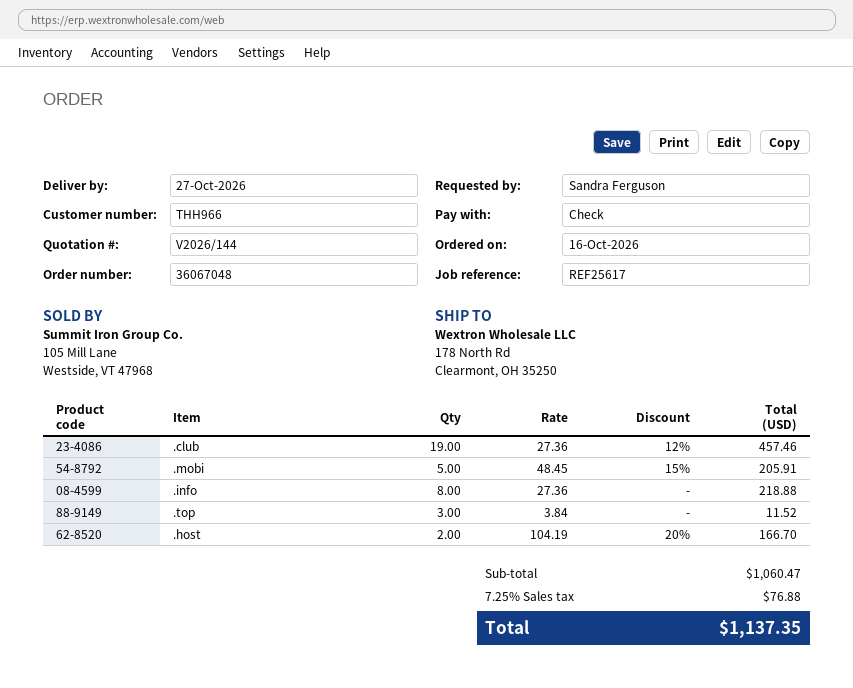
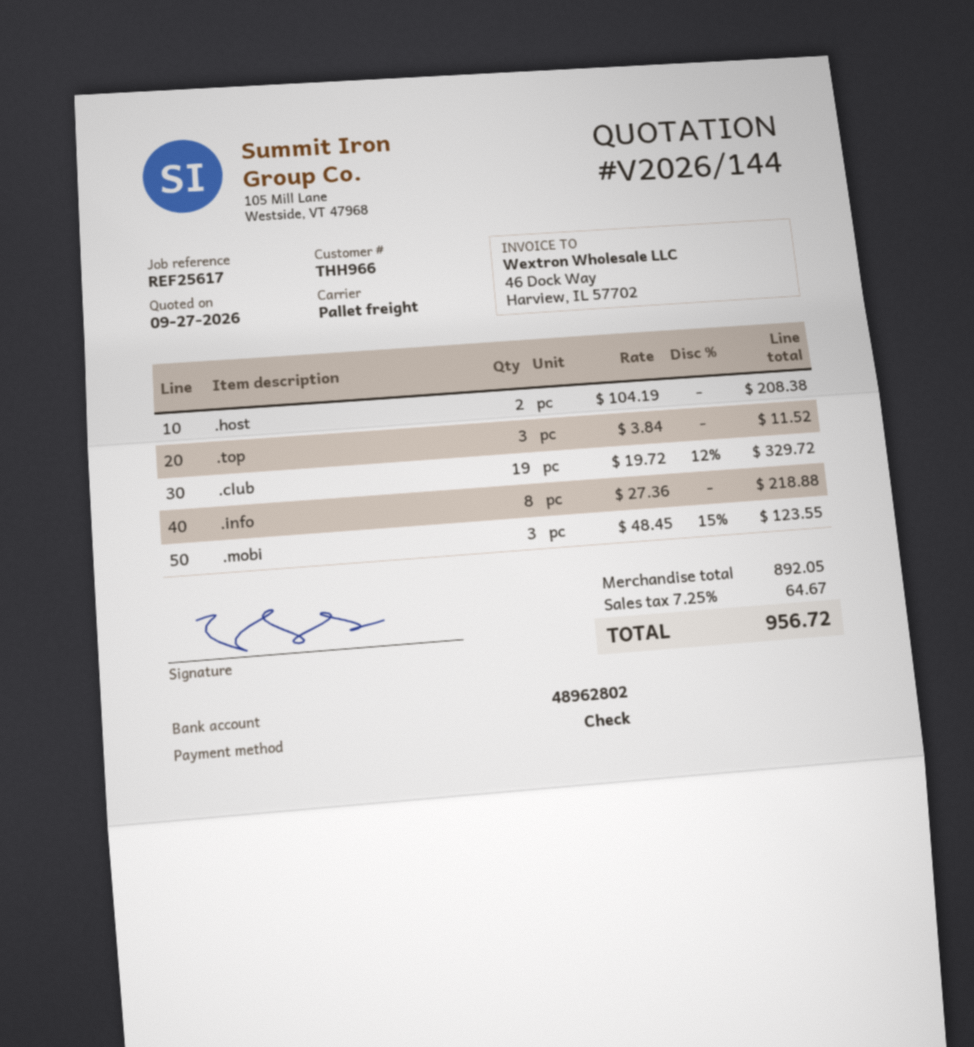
.club: 19 x 27.36 - 12% = 457.46 -> 19 x 19.72 - 12% = 329.72
.mobi: 5 x 48.45 - 15% = 205.91 -> 3 x 48.45 - 15% = 123.55
.host: 2 x 104.19 - 20% = 166.70 -> 2 x 104.19 = 208.38
subtotal: 1060.47 -> 892.05
tax: 7.25% = 76.88 -> 7.25% = 64.67
total: 1137.35 -> 956.72

